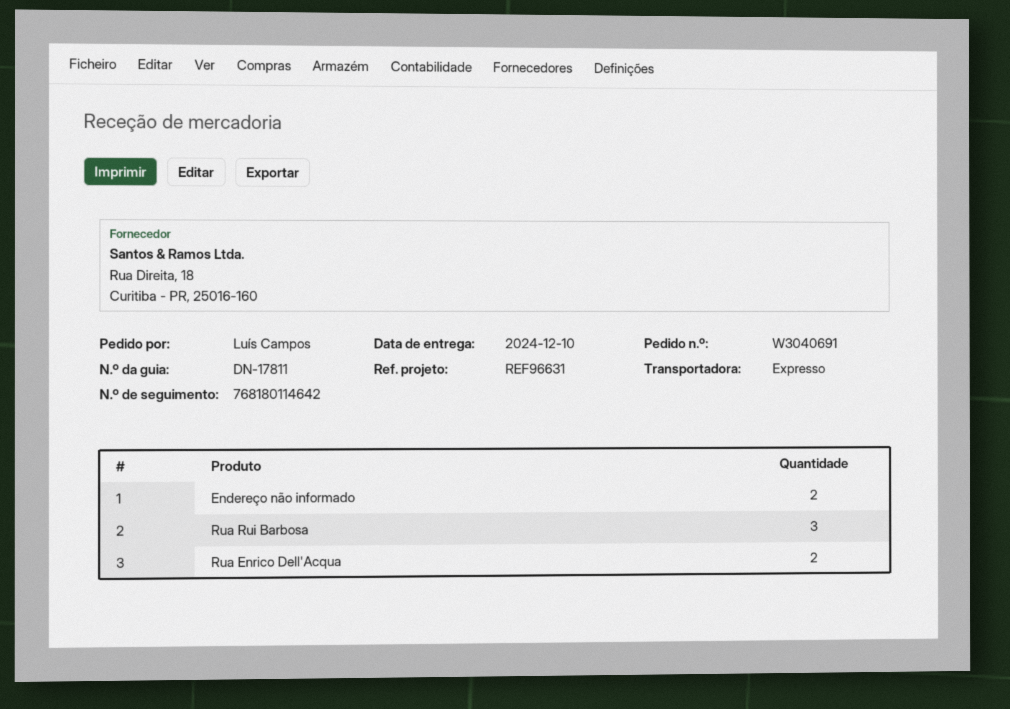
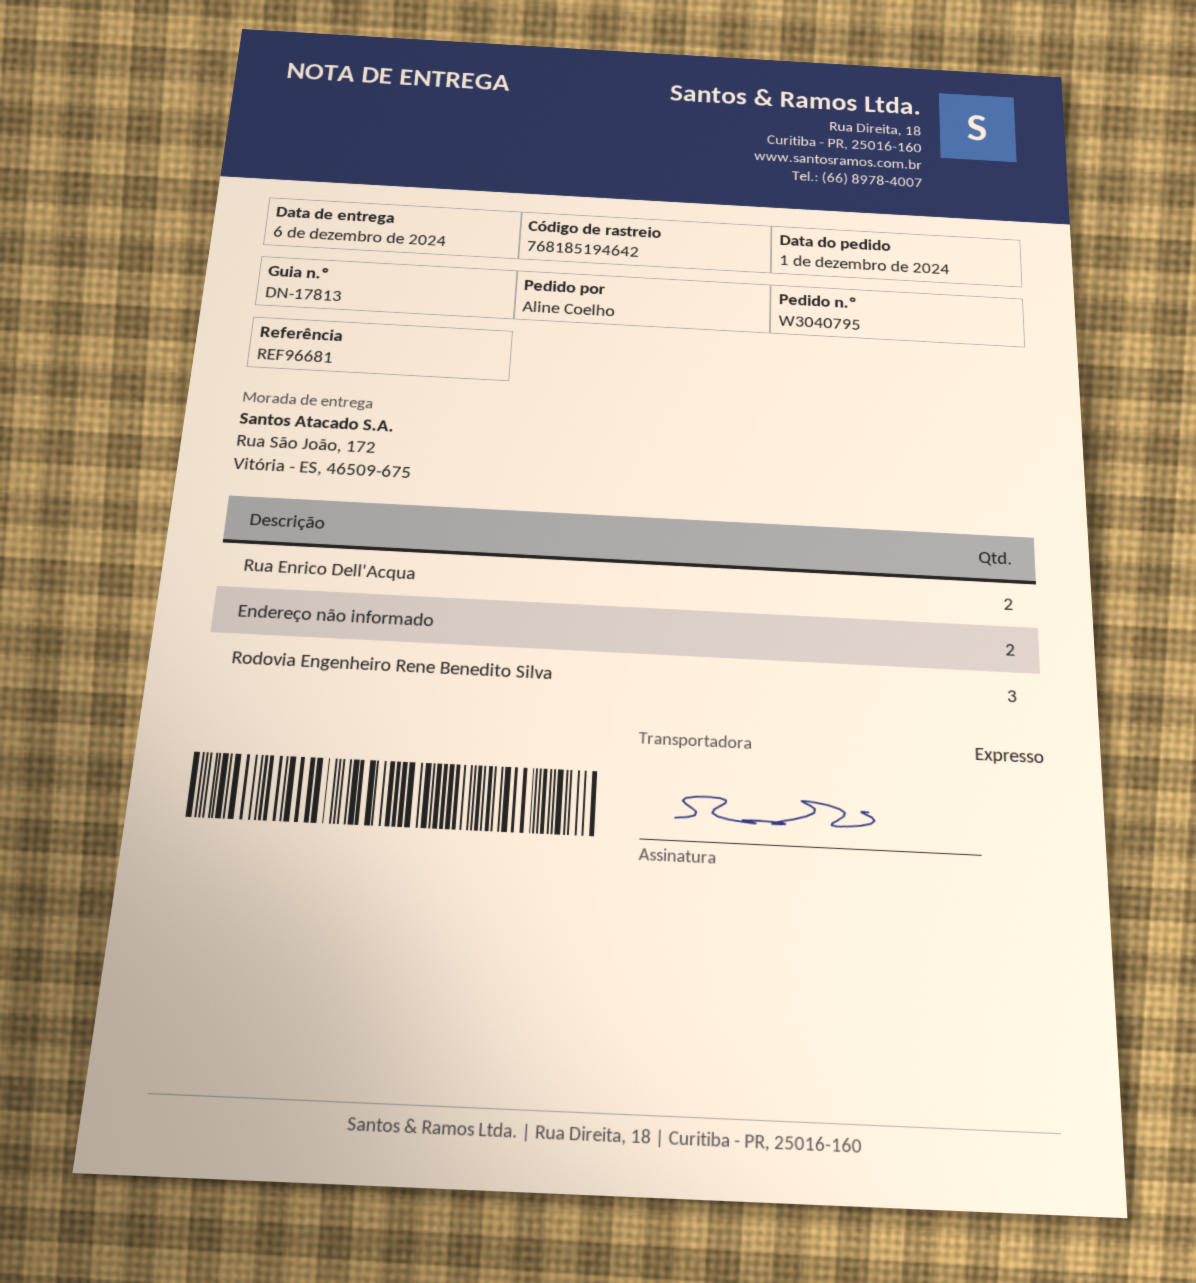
order number: W3040691 -> W3040795
delivery note number: DN-17811 -> DN-17813
delivery date: 2024-12-10 -> 2024-12-06
reference: REF96631 -> REF96681
ordered by: Luís Campos -> Aline Coelho
tracking number: 768180114642 -> 768185194642
Rua Rui Barbosa: 3 -> none
Rodovia Engenheiro Rene Benedito Silva: none -> 3

